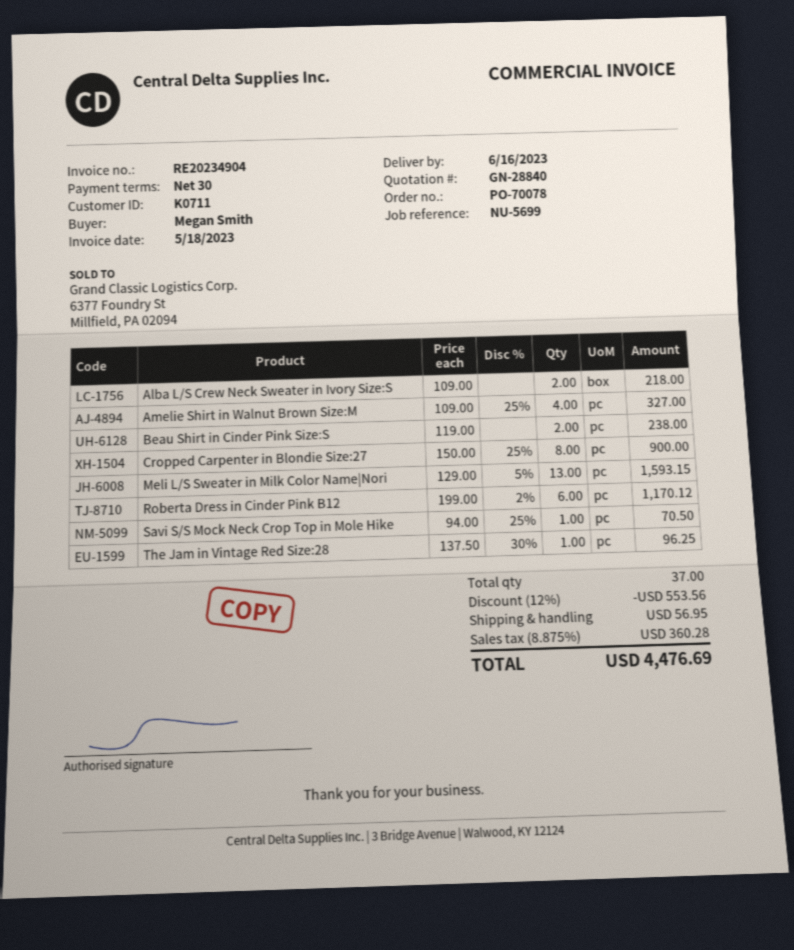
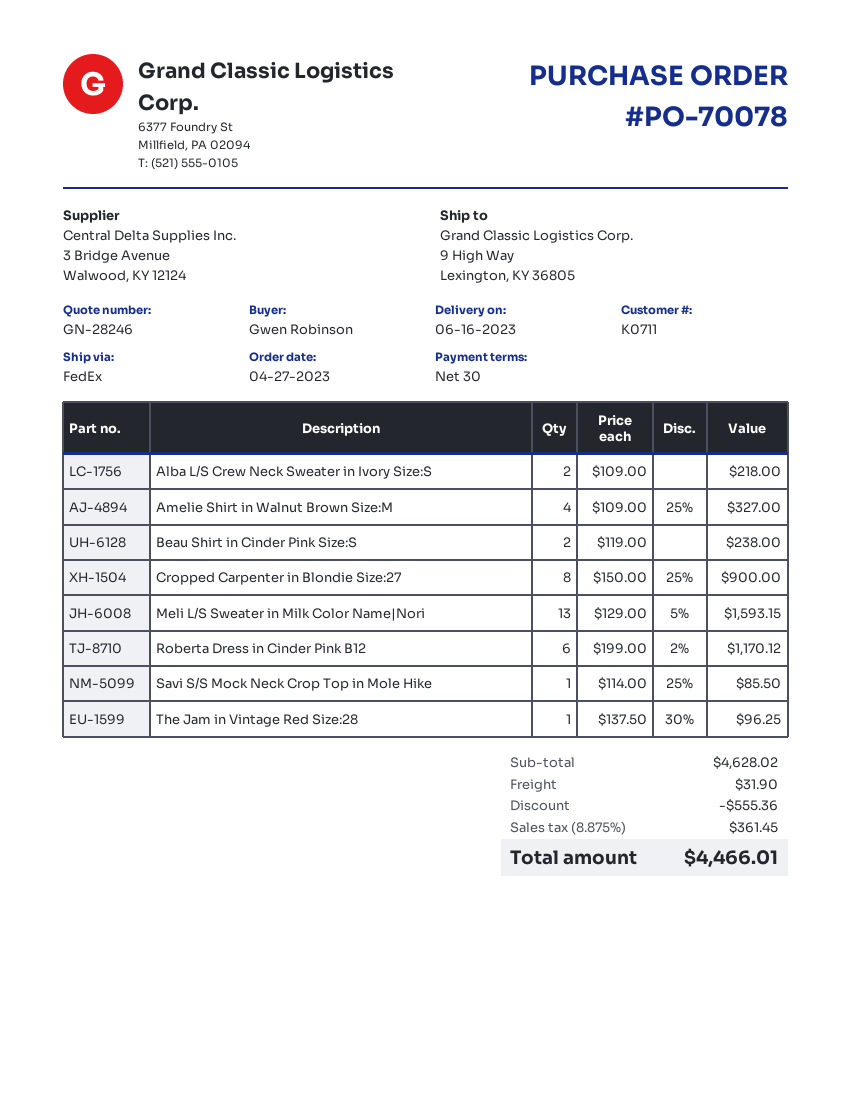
quote number: GN-28840 -> GN-28246
ordered by: Megan Smith -> Gwen Robinson
Savi S/S Mock Neck Crop Top in Mole Hike: 1 x 94.00 - 25% = 70.50 -> 1 x 114.00 - 25% = 85.50
discount: 553.56 -> 555.36
shipping: 56.95 -> 31.90
tax: 8.875% = 360.28 -> 8.875% = 361.45
total: 4476.69 -> 4466.01

